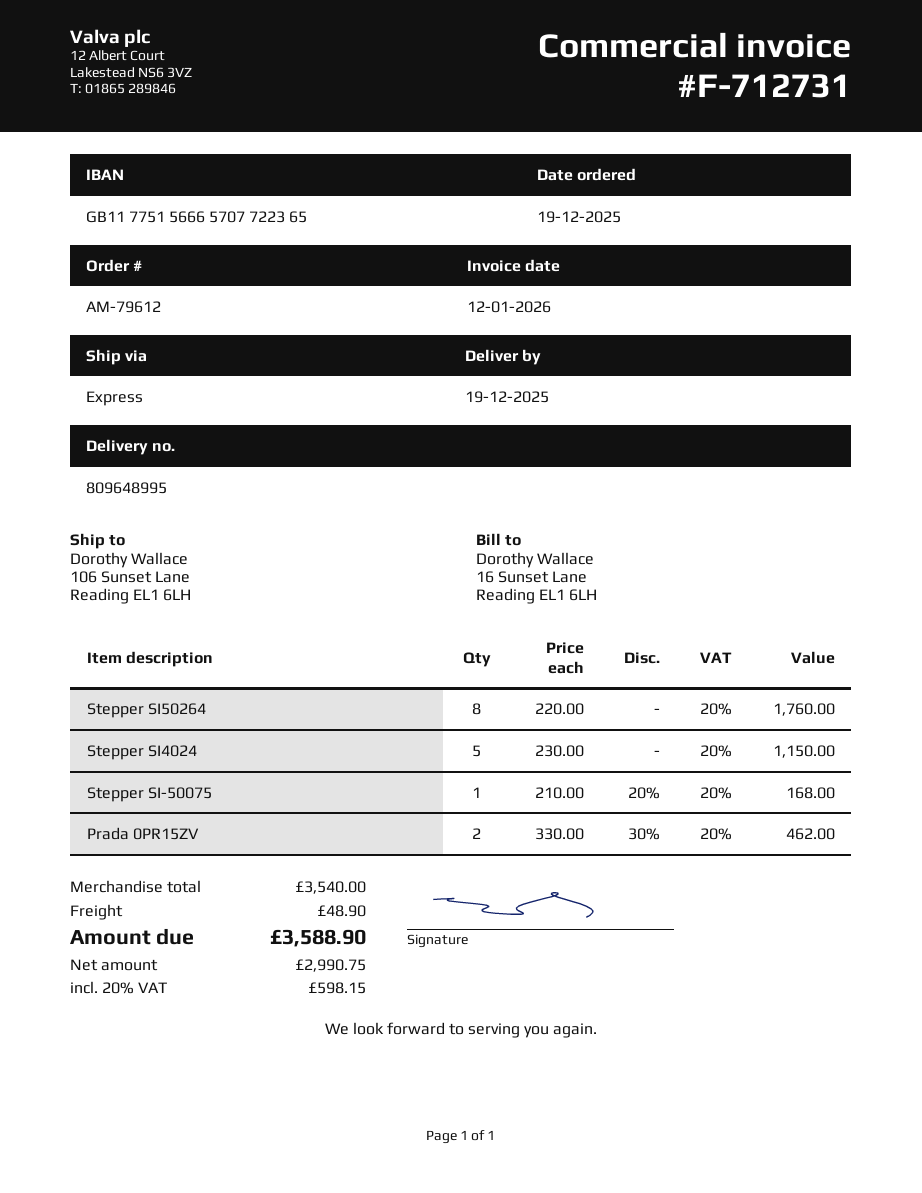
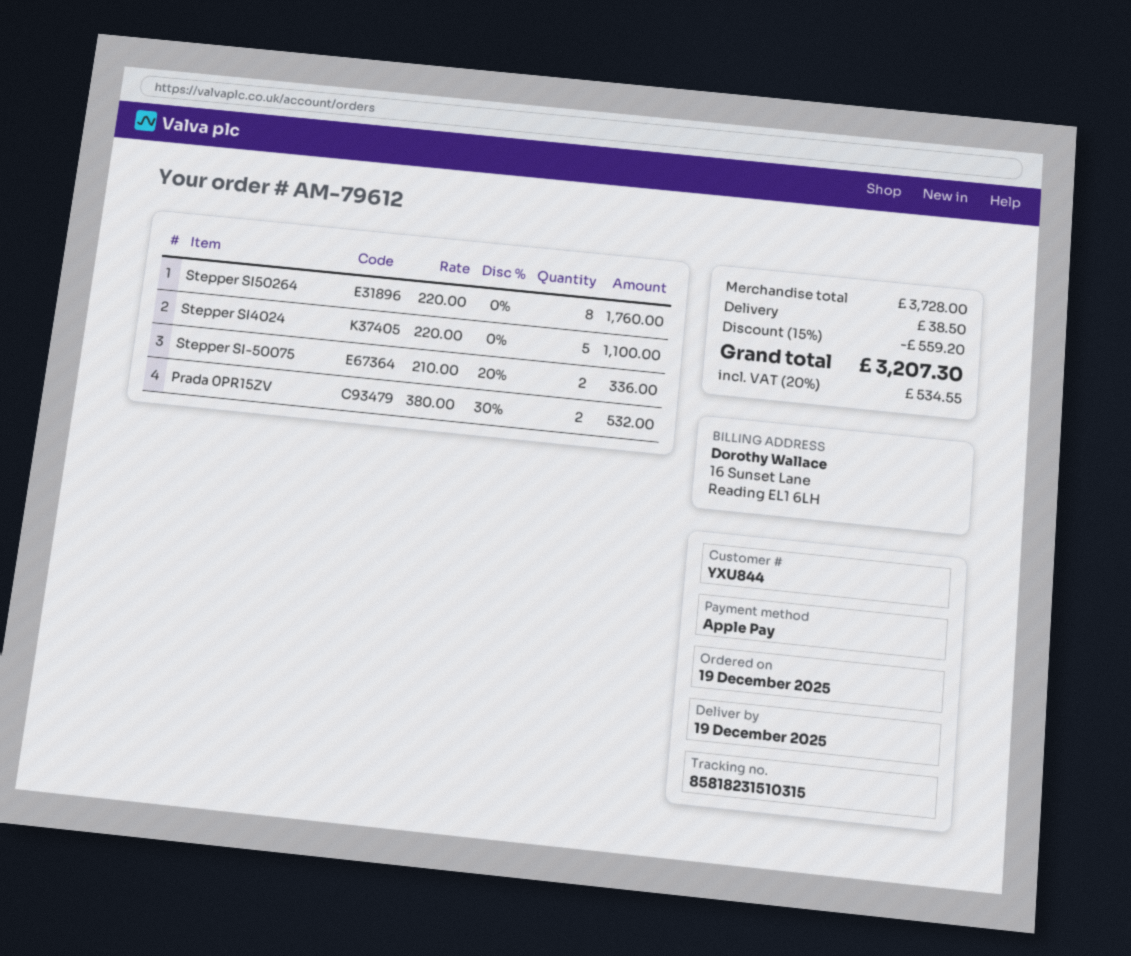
Stepper SI4024: 5 x 230.00 = 1150.00 -> 5 x 220.00 = 1100.00
Stepper SI-50075: 1 x 210.00 - 20% = 168.00 -> 2 x 210.00 - 20% = 336.00
Prada 0PR15ZV: 2 x 330.00 - 30% = 462.00 -> 2 x 380.00 - 30% = 532.00
subtotal: 3540.00 -> 3728.00
discount: none -> 15% = 559.20
shipping: 48.90 -> 38.50
tax: 20% = 598.15 -> 20% = 534.55
total: 3588.90 -> 3207.30

